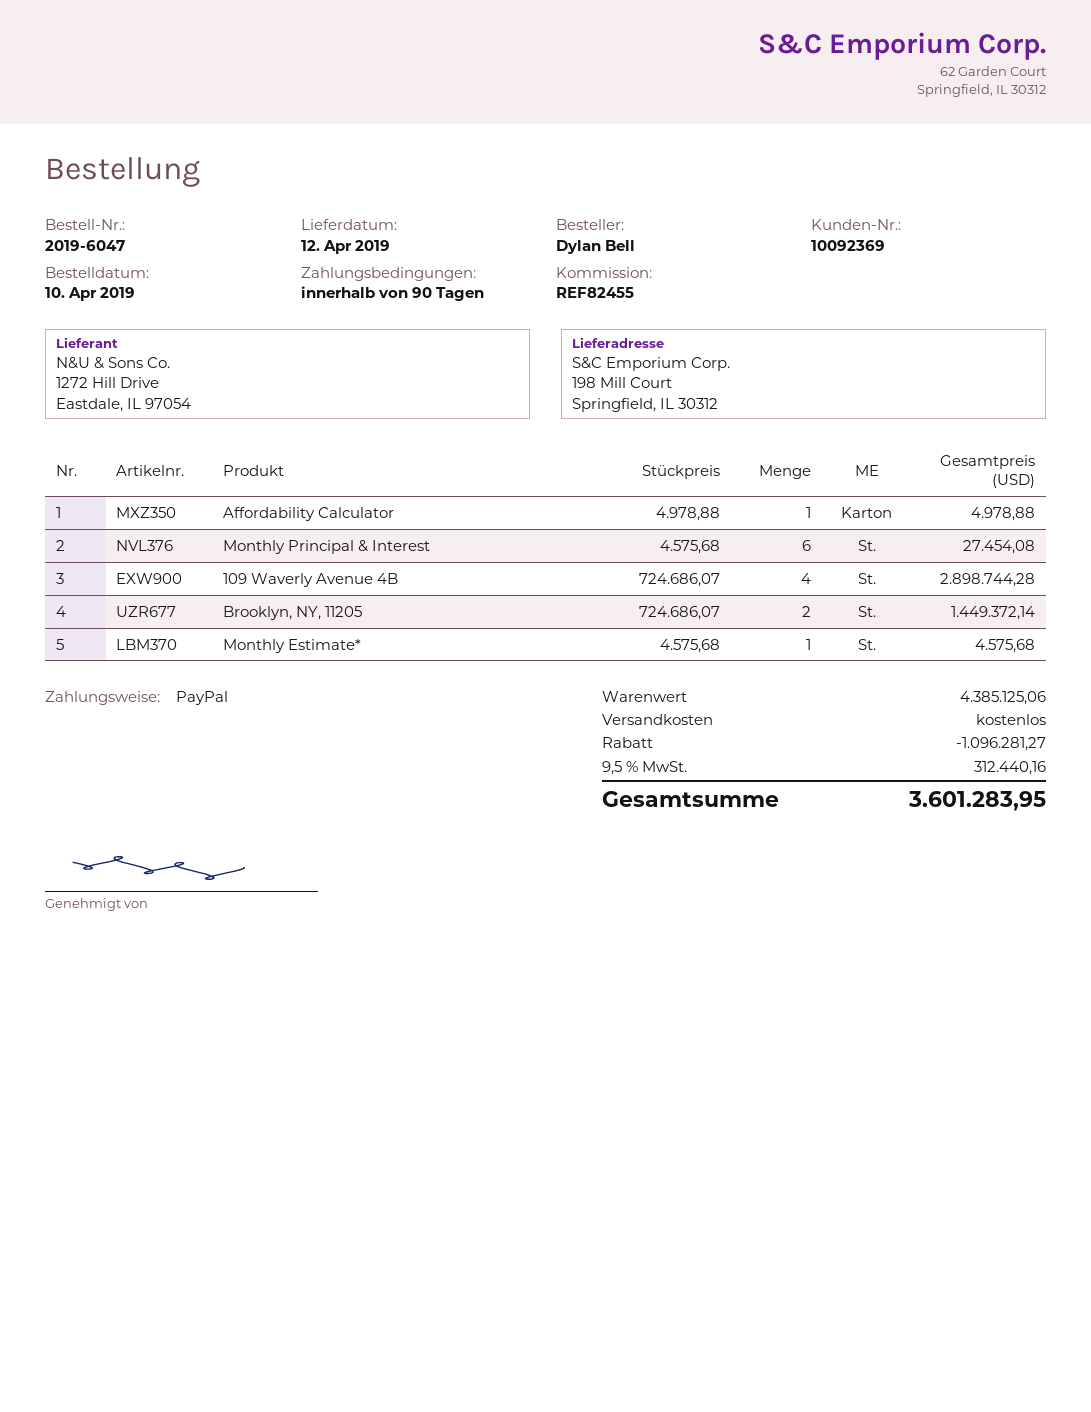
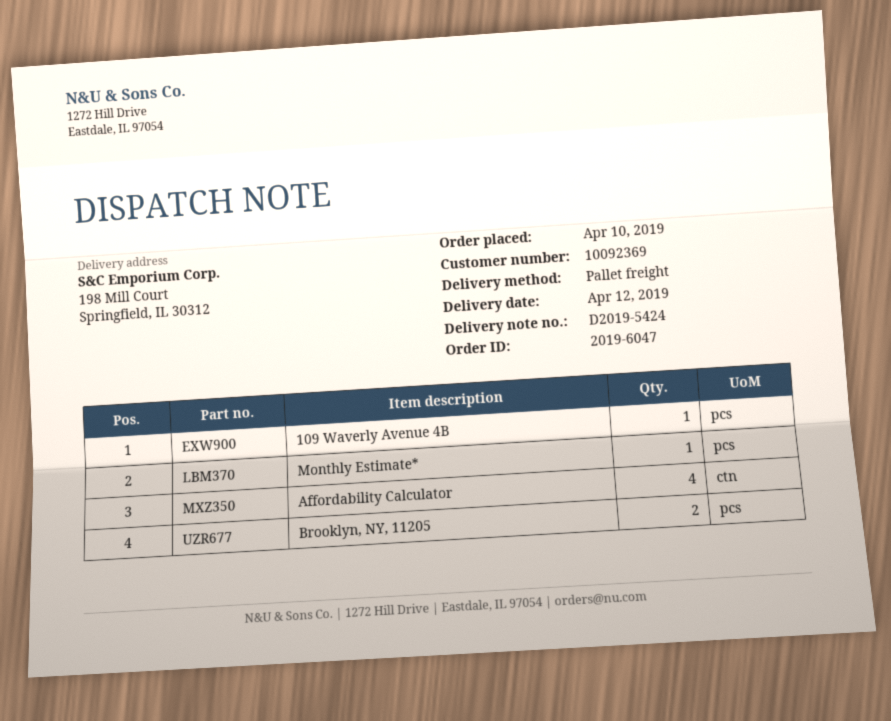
Affordability Calculator: 1 -> 4
Monthly Principal & Interest: 6 -> none
109 Waverly Avenue 4B: 4 -> 1

